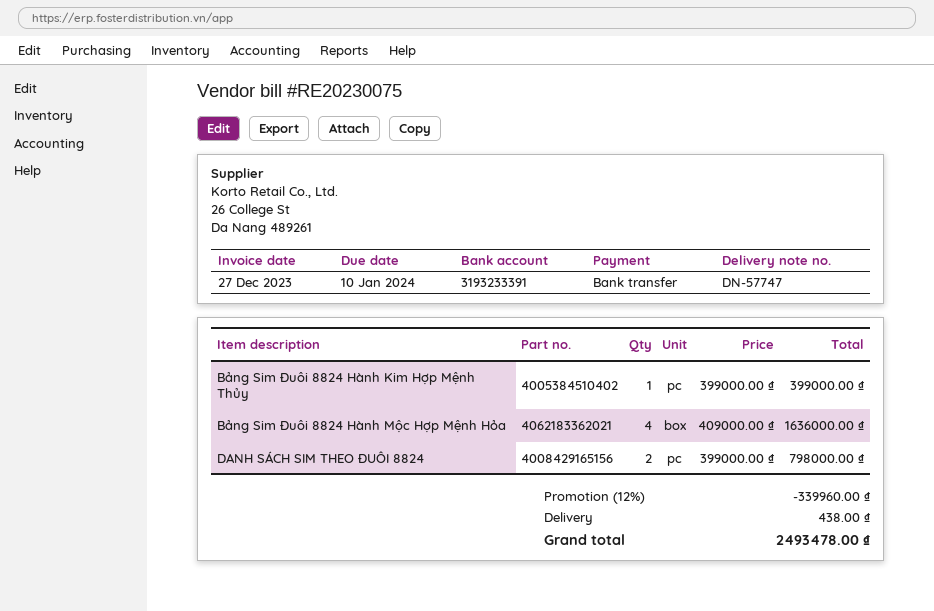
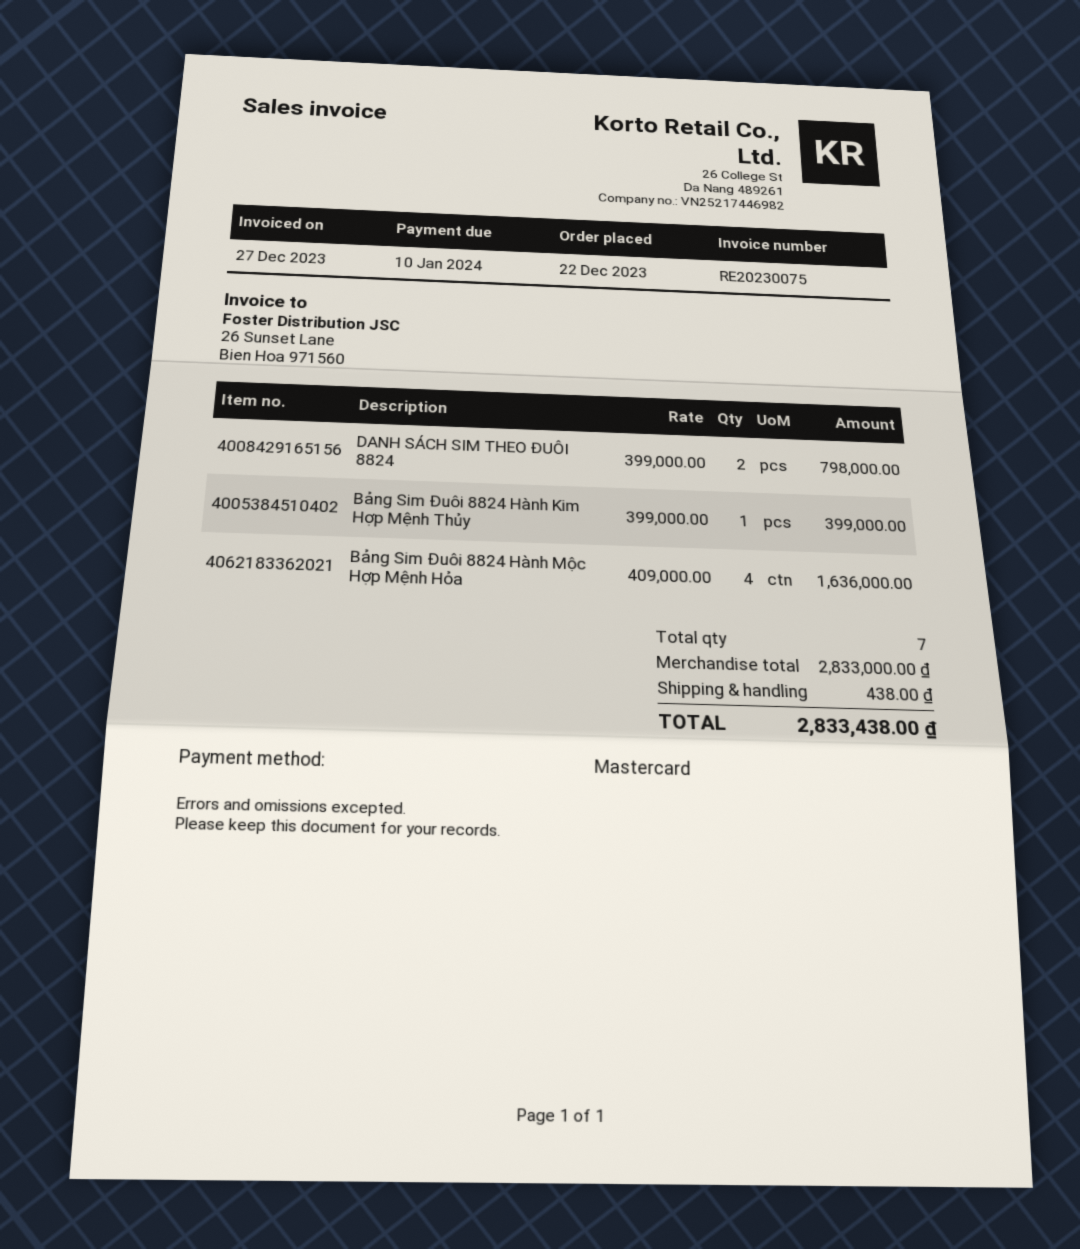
payment method: bank transfer -> Mastercard
discount: 12% = 339960.00 -> none
total: 2493478.00 -> 2833438.00

